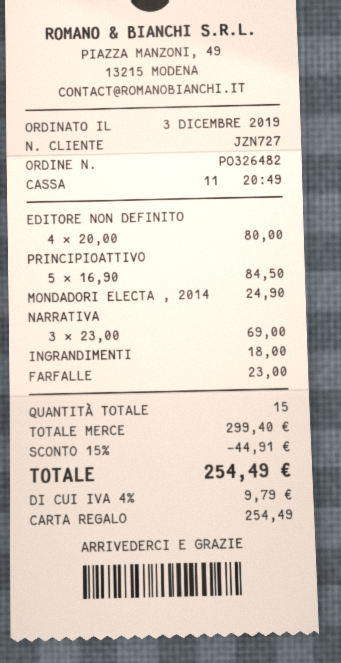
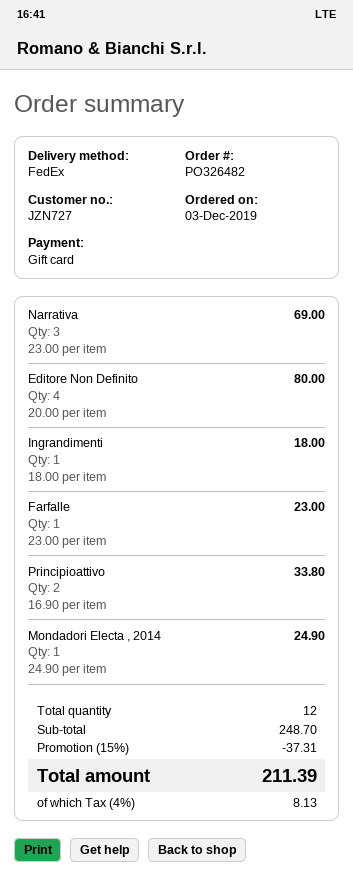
PRINCIPIOATTIVO: 5 x 16.90 = 84.50 -> 2 x 16.90 = 33.80
total quantity: 15 -> 12
subtotal: 299.40 -> 248.70
discount: 15% = 44.91 -> 15% = 37.31
tax: 4% = 9.79 -> 4% = 8.13
total: 254.49 -> 211.39

